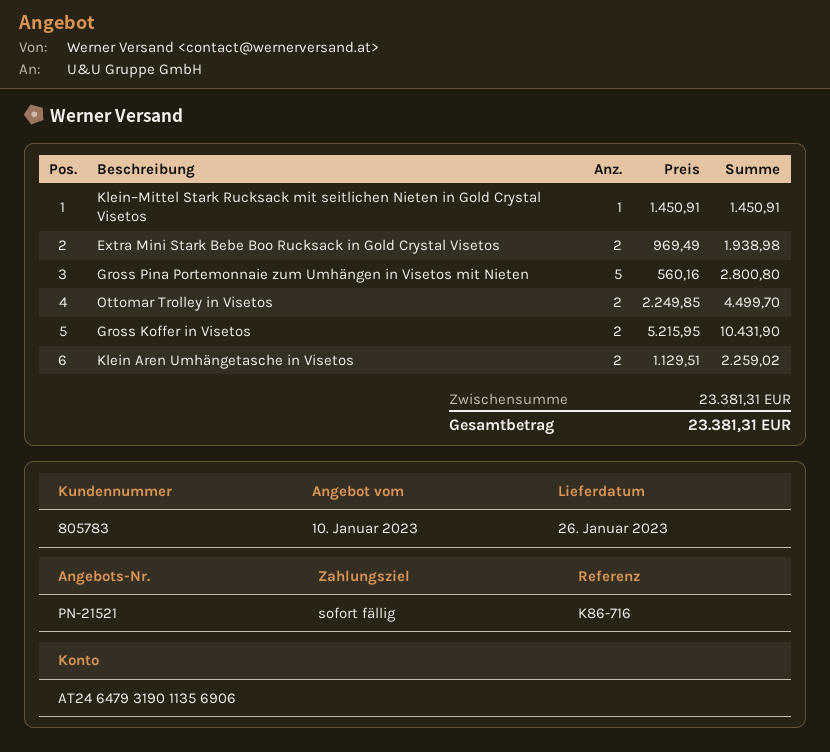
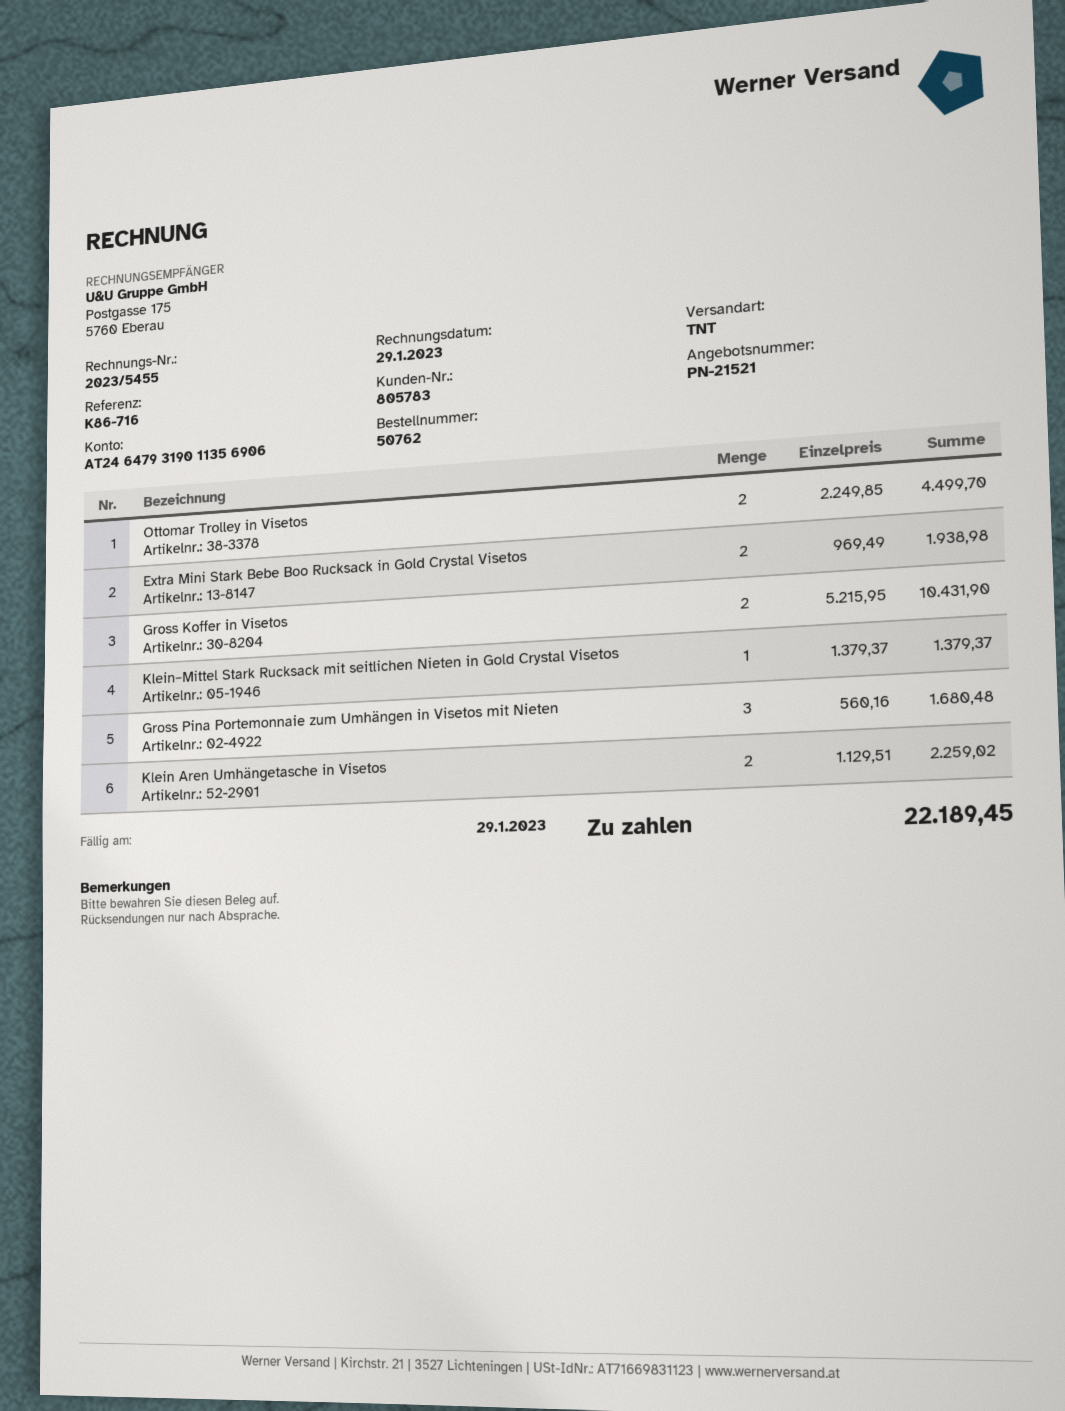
Klein–Mittel Stark Rucksack mit seitlichen Nieten in Gold Crystal Visetos: 1 x 1450.91 = 1450.91 -> 1 x 1379.37 = 1379.37
Gross Pina Portemonnaie zum Umhängen in Visetos mit Nieten: 5 x 560.16 = 2800.80 -> 3 x 560.16 = 1680.48
total: 23381.31 -> 22189.45

